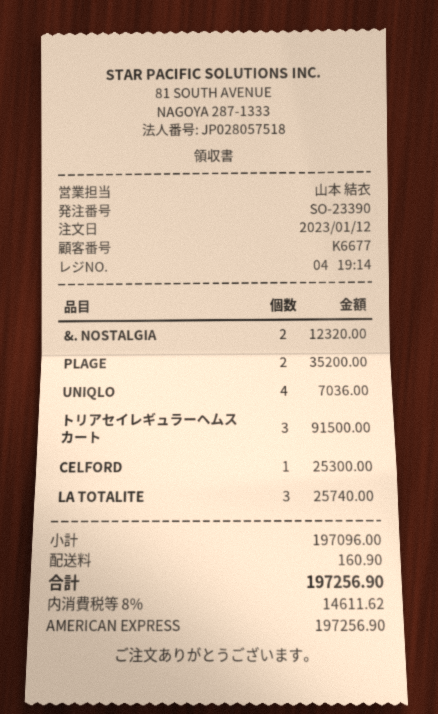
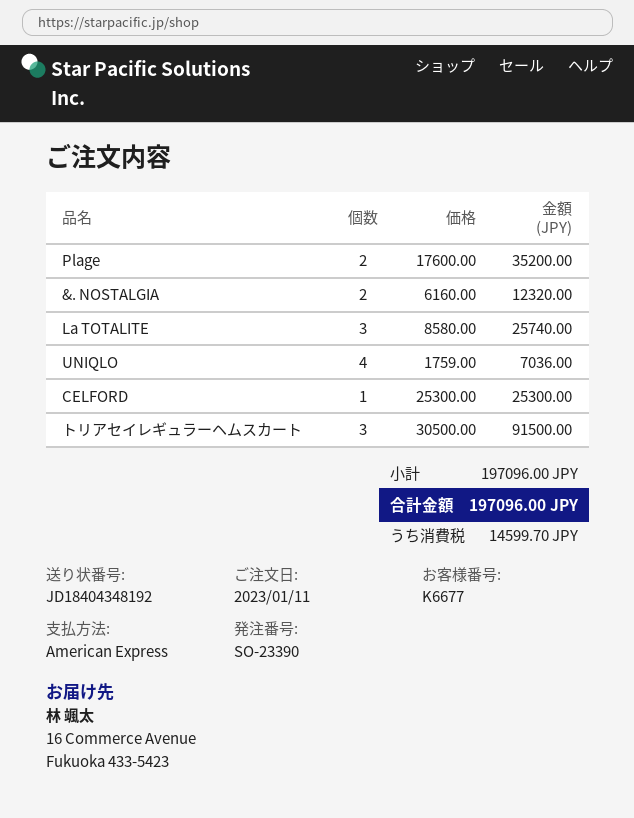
order date: 2023-01-12 -> 2023-01-11
shipping: 160.90 -> none
tax: 14611.62 -> 14599.70
total: 197256.90 -> 197096.00

